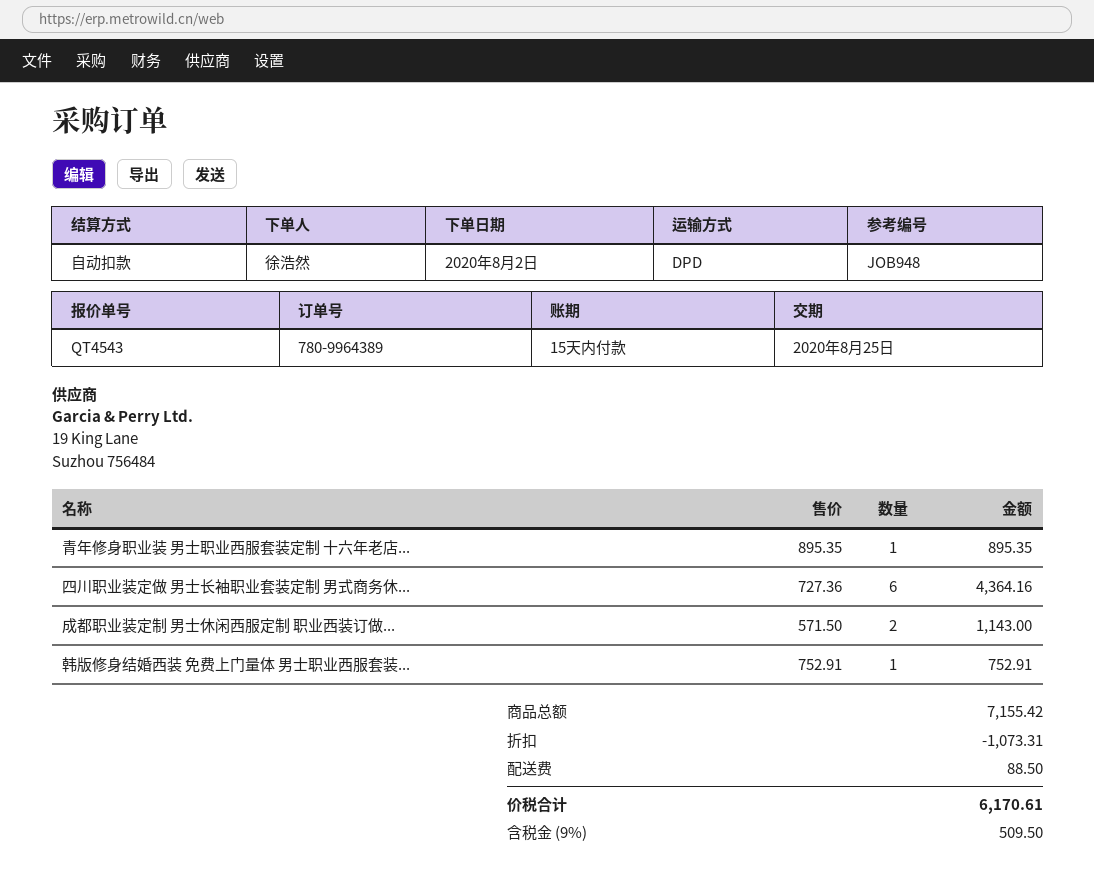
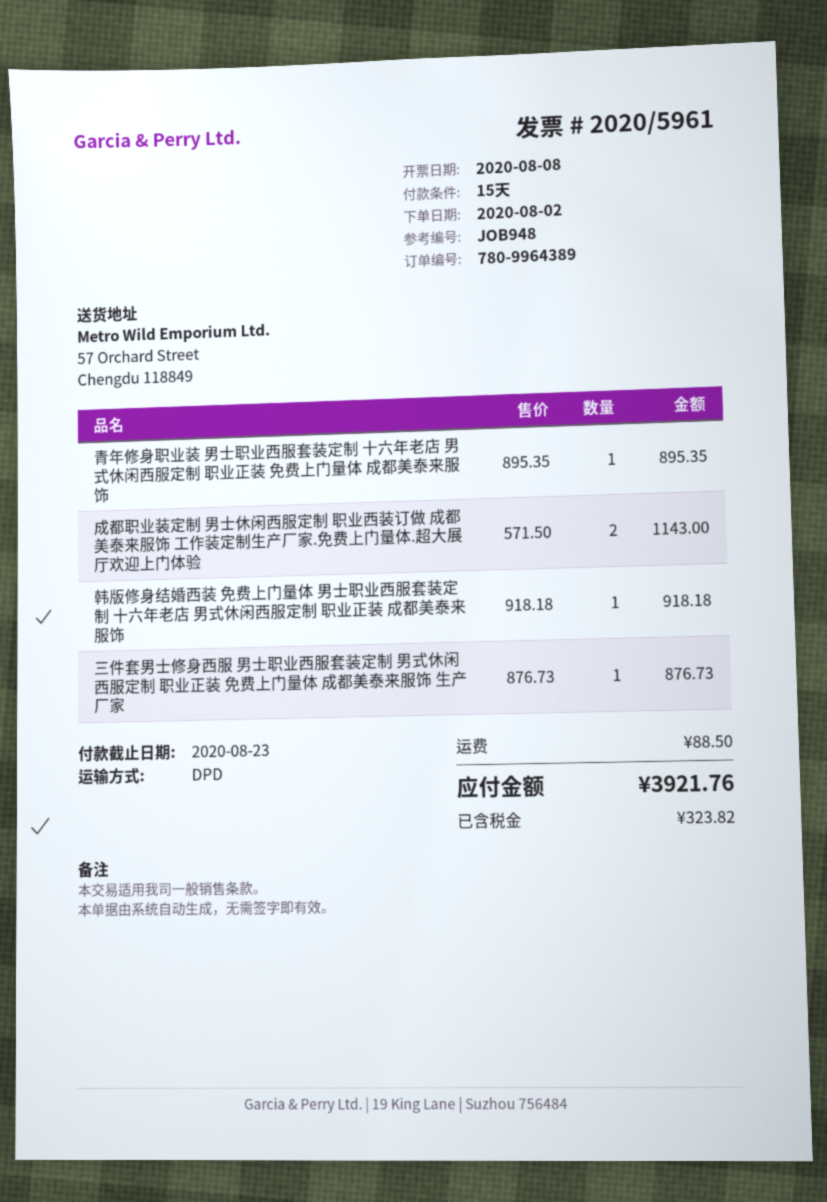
四川职业装定做 男士长袖职业套装定制 男式商务休...: 6 x 727.36 = 4364.16 -> none
韩版修身结婚西装 免费上门量体 男士职业西服套装...: 1 x 752.91 = 752.91 -> 1 x 918.18 = 918.18
三件套男士修身西服 男士职业西服套装定制 男式休闲西服定制 职业正装 免费上门量体 成都美泰来服饰 生产厂家: none -> 1 x 876.73 = 876.73
discount: 1073.31 -> none
tax: 509.50 -> 323.82
total: 6170.61 -> 3921.76

